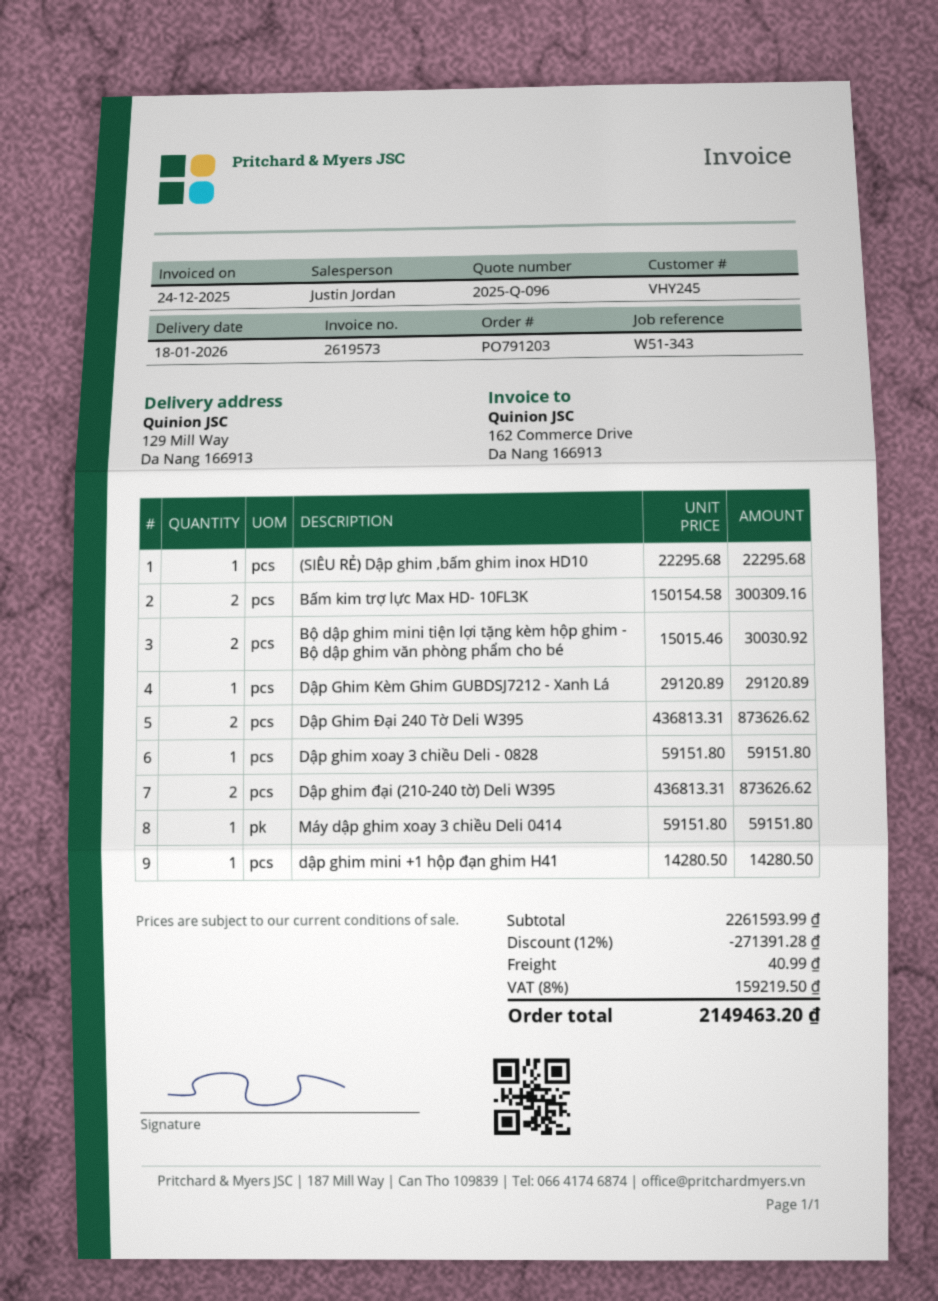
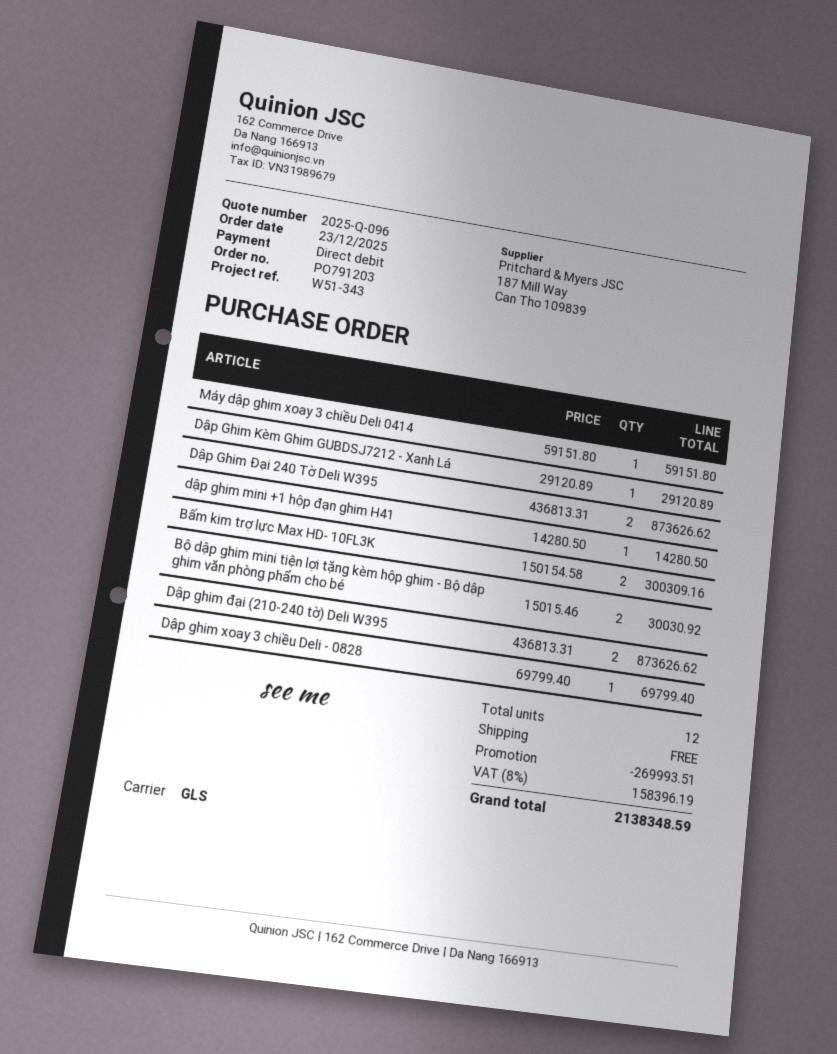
(SIÊU RẺ) Dập ghim ,bấm ghim inox HD10: 1 x 22295.68 = 22295.68 -> none
Dập ghim xoay 3 chiều Deli - 0828: 1 x 59151.80 = 59151.80 -> 1 x 69799.40 = 69799.40
discount: 271391.28 -> 269993.51
shipping: 40.99 -> 0.00
tax: 8% = 159219.50 -> 8% = 158396.19
total: 2149463.20 -> 2138348.59

